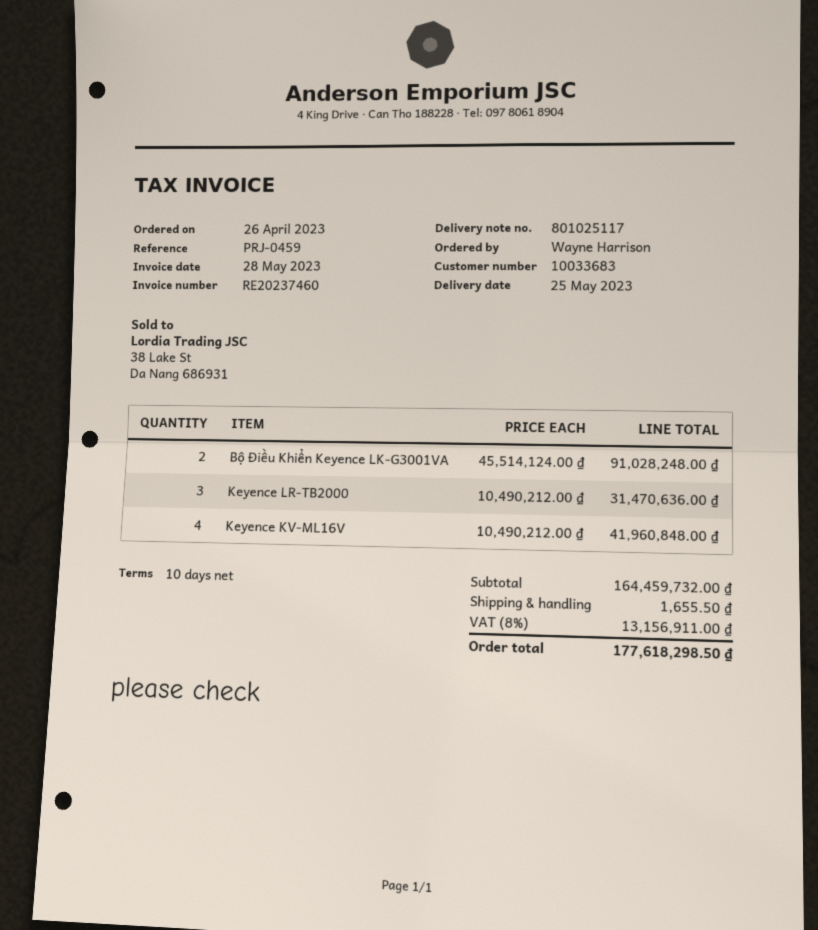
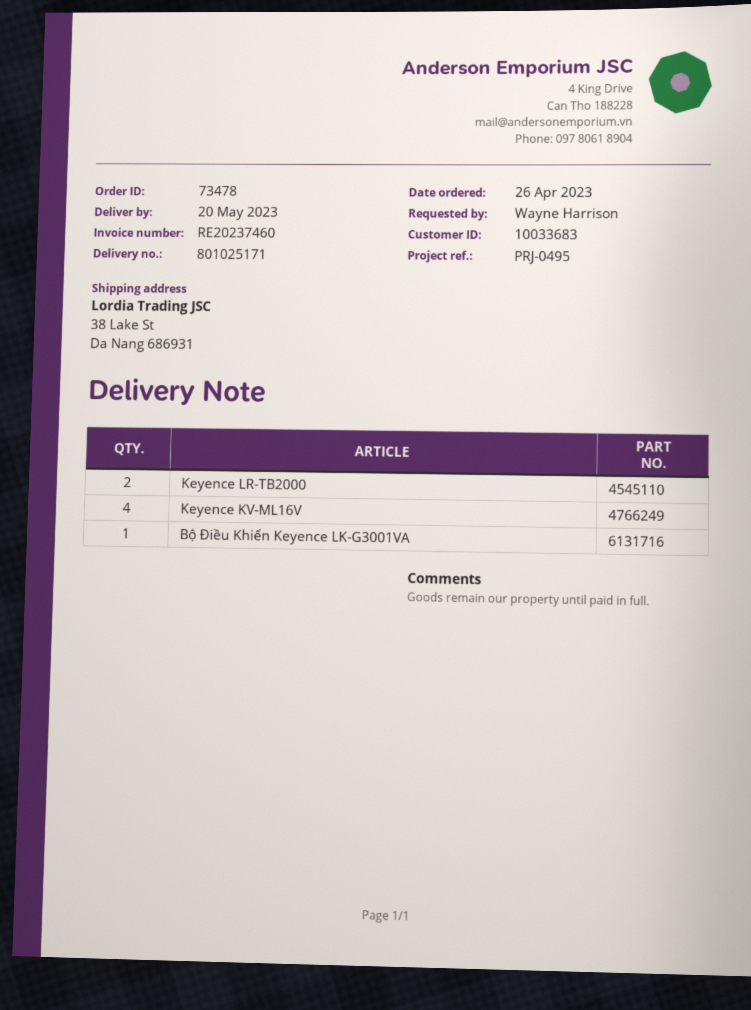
delivery note number: 801025117 -> 801025171
delivery date: 2023-05-25 -> 2023-05-20
reference: PRJ-0459 -> PRJ-0495
Bộ Điều Khiển Keyence LK-G3001VA: 2 -> 1
Keyence LR-TB2000: 3 -> 2

